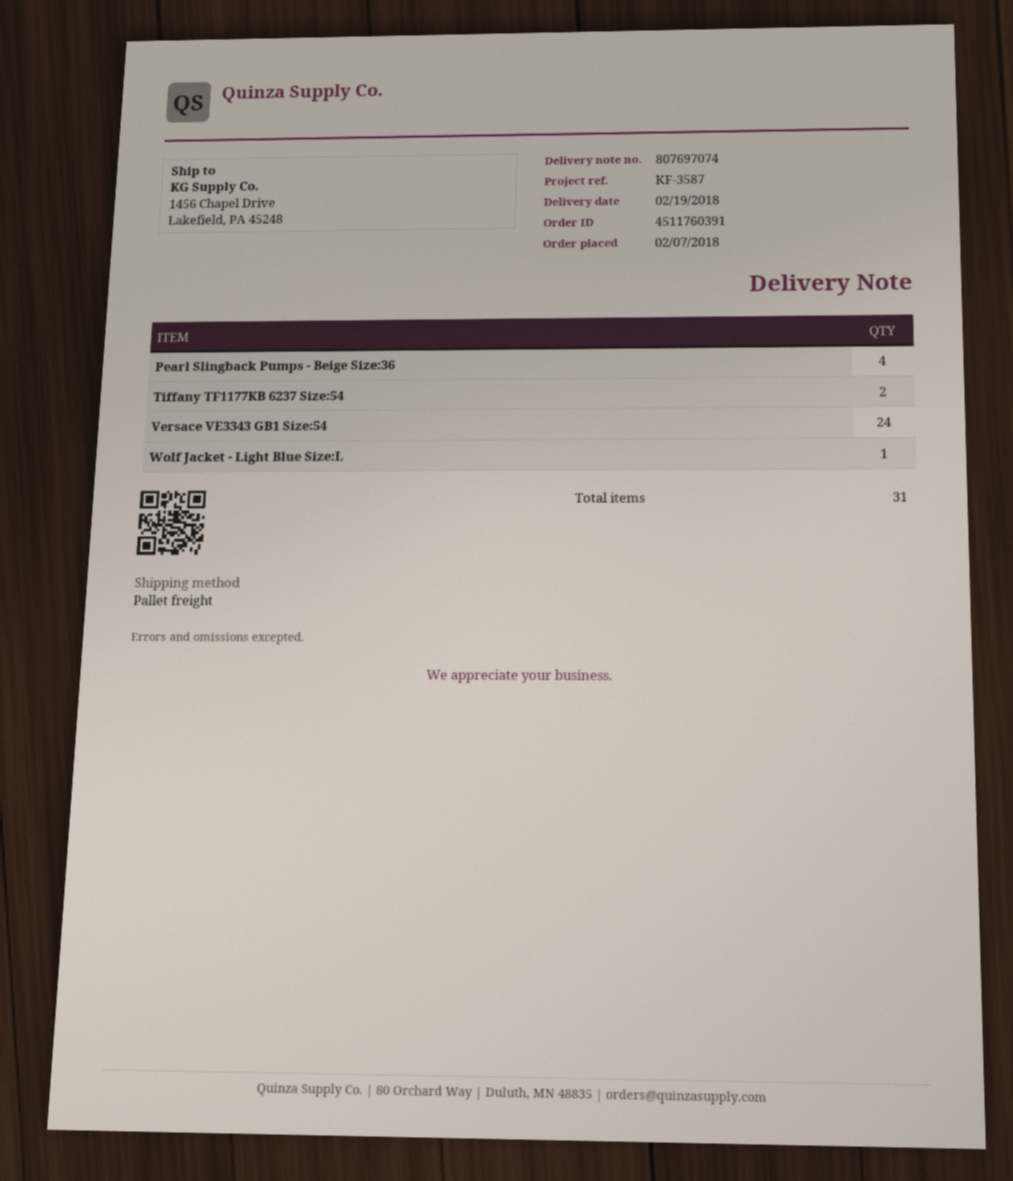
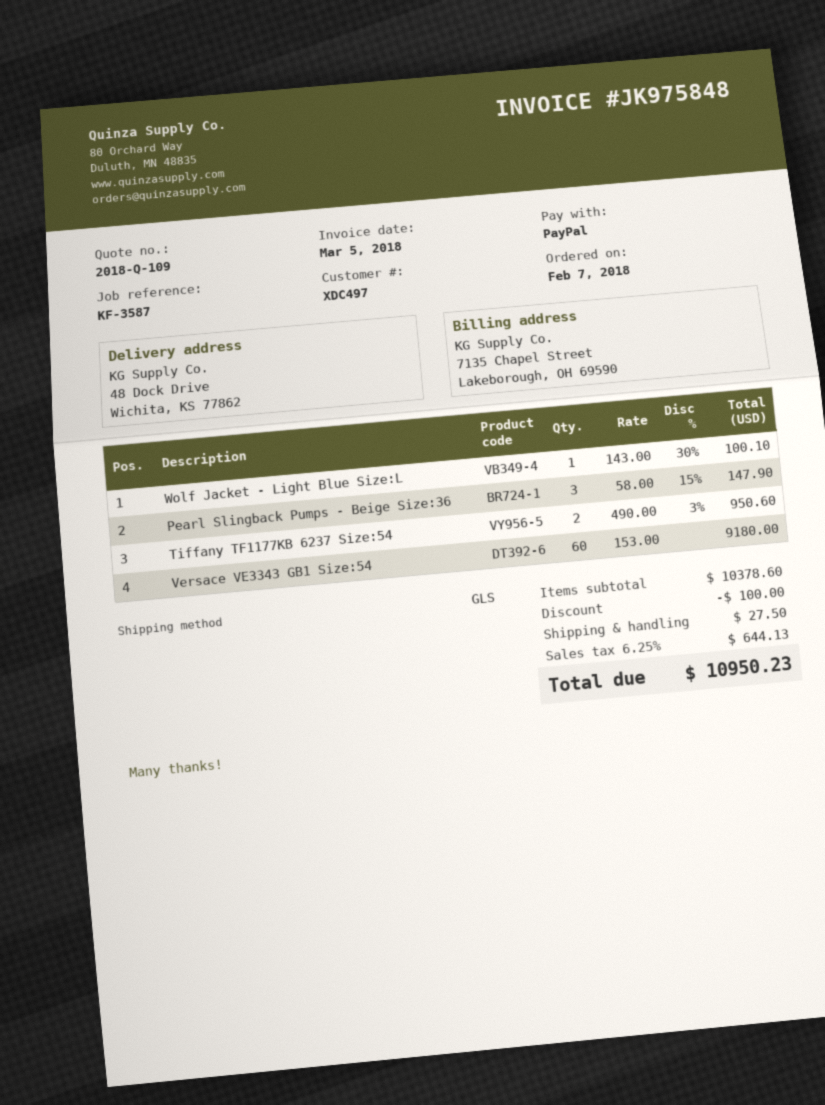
shipping method: pallet freight -> GLS
ship to: 1456 Chapel Drive, Lakefield, PA 45248 -> 48 Dock Drive, Wichita, KS 77862
Pearl Slingback Pumps - Beige Size:36: 4 -> 3
Versace VE3343 GB1 Size:54: 24 -> 60

